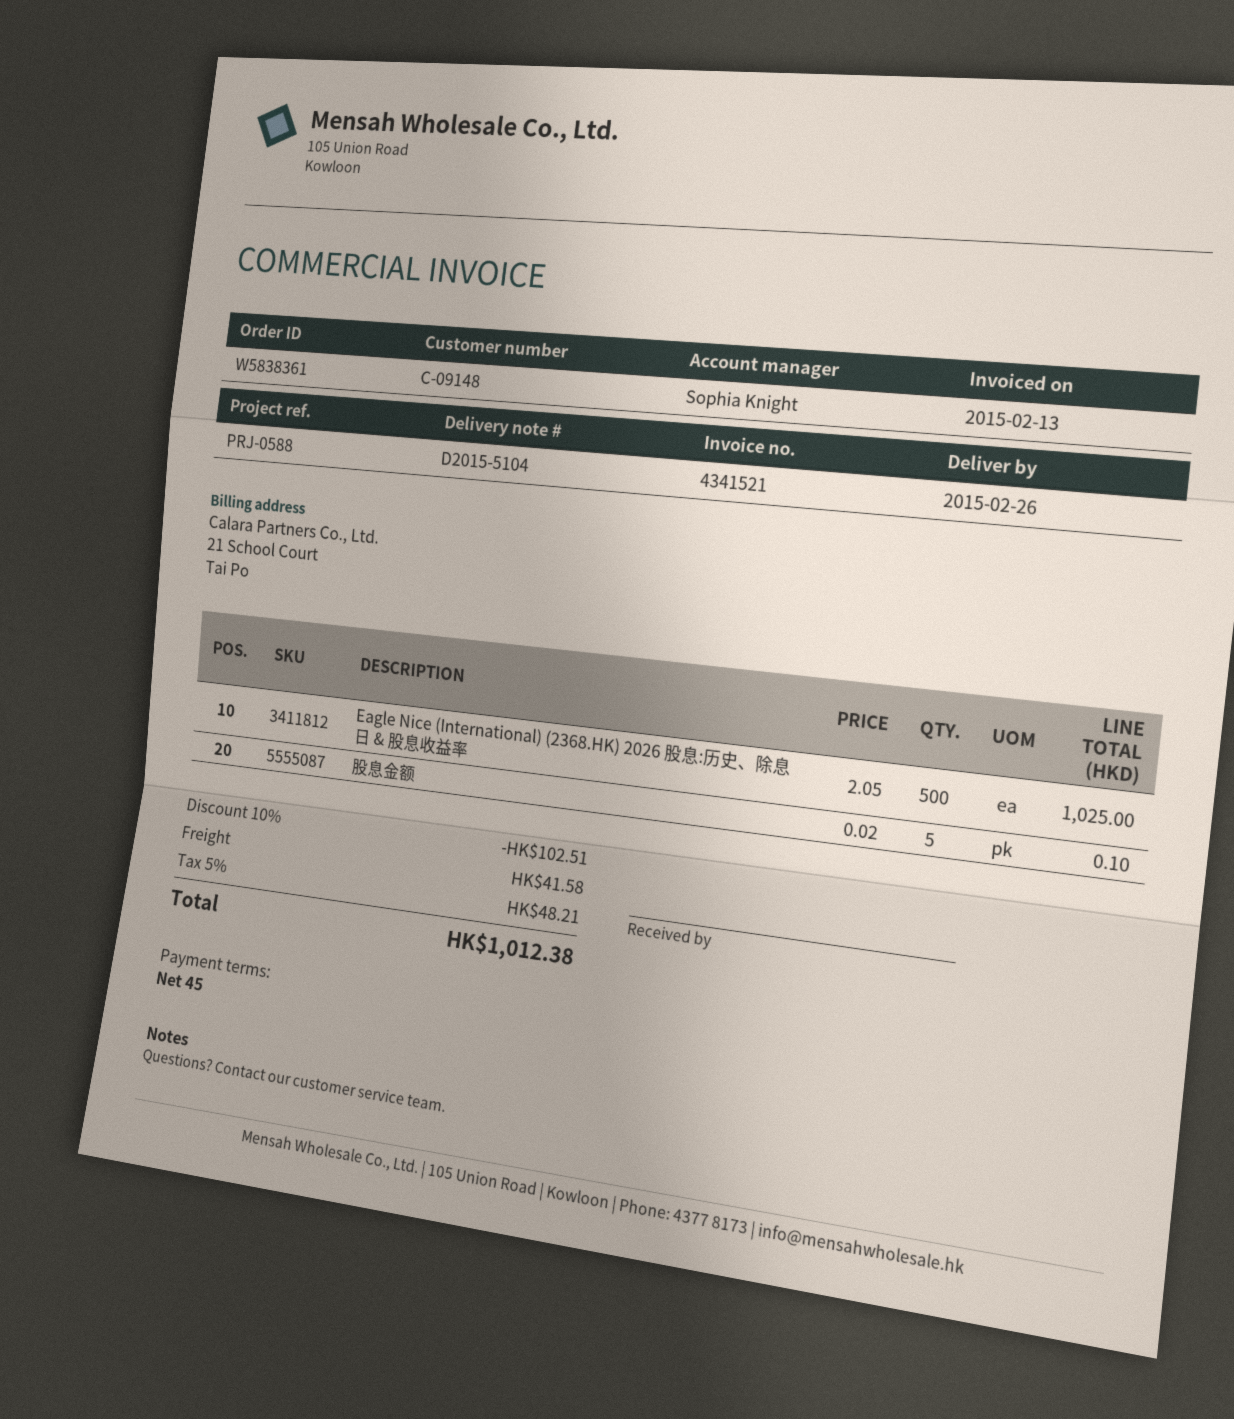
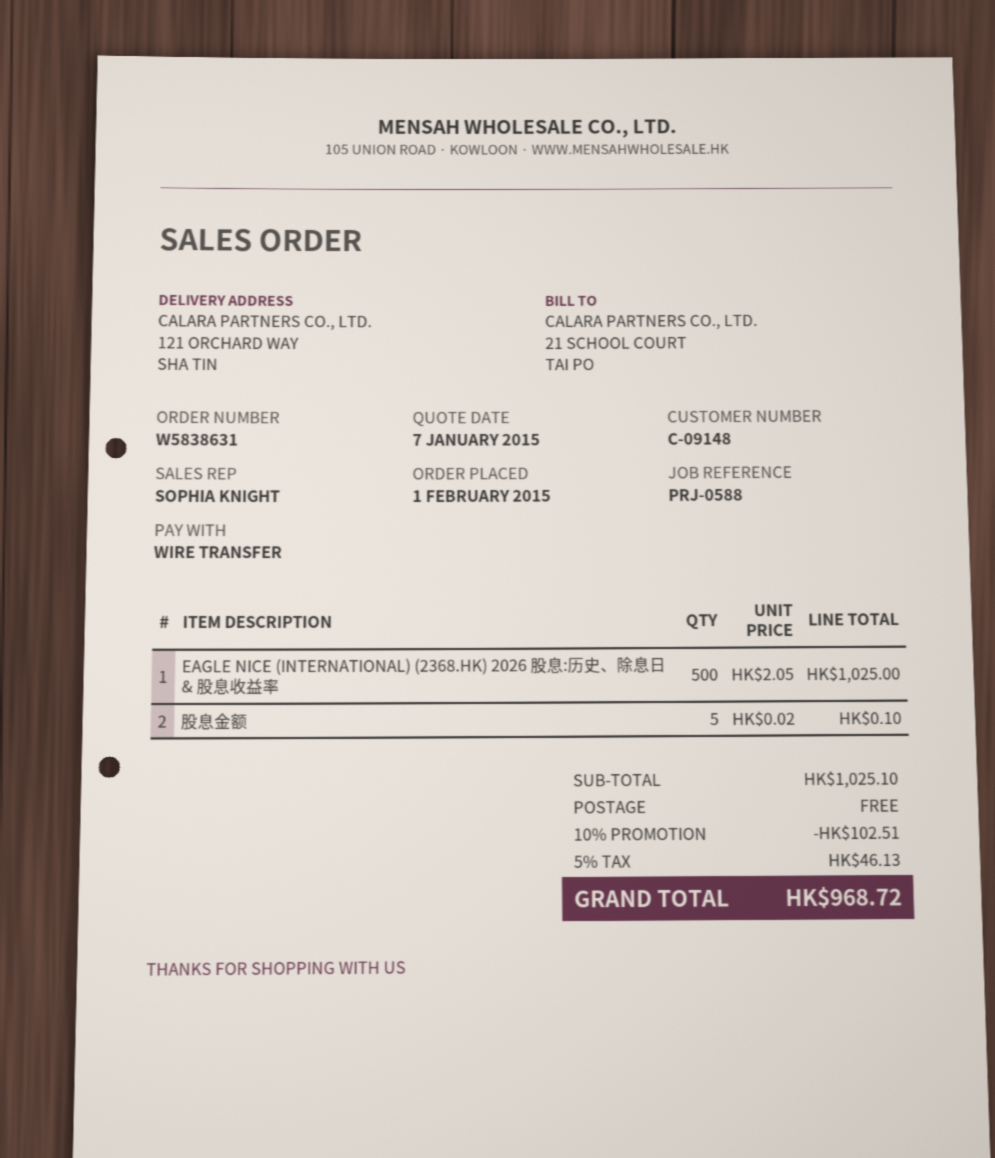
order number: W5838361 -> W5838631
shipping: 41.58 -> 0.00
tax: 5% = 48.21 -> 5% = 46.13
total: 1012.38 -> 968.72

